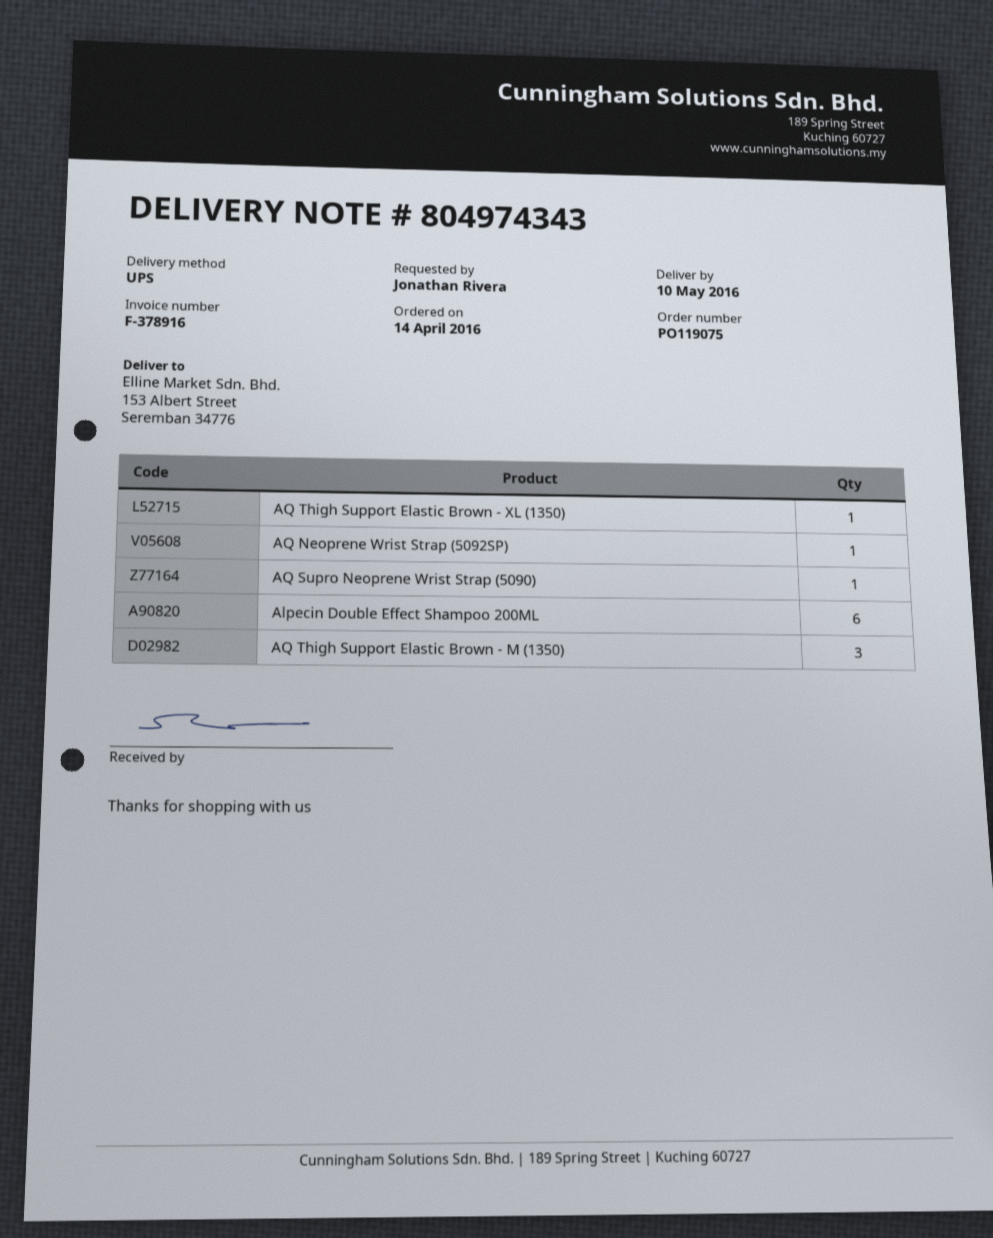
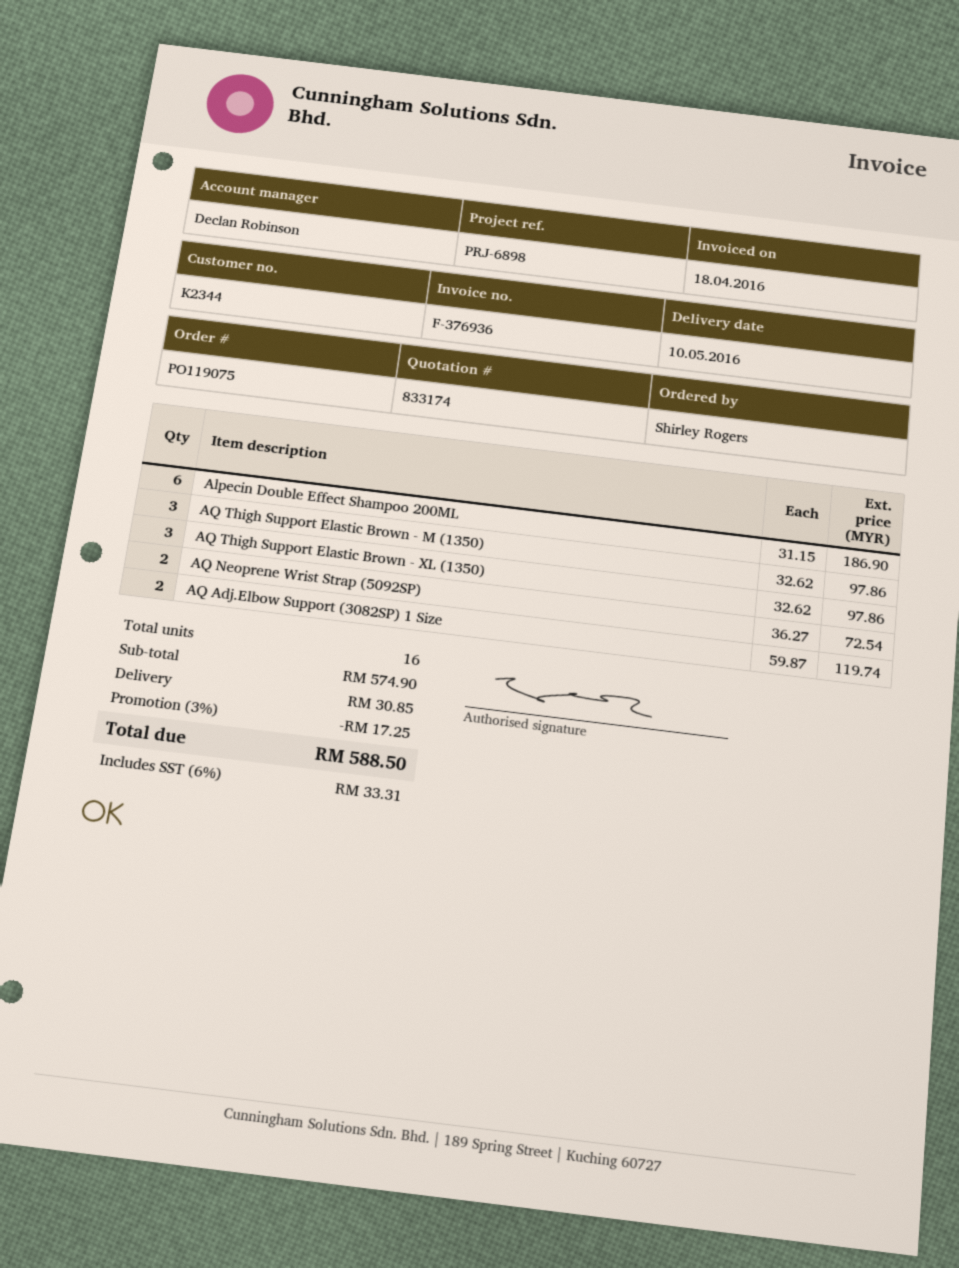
invoice number: F-378916 -> F-376936
ordered by: Jonathan Rivera -> Shirley Rogers
AQ Thigh Support Elastic Brown - XL (1350): 1 -> 3
AQ Neoprene Wrist Strap (5092SP): 1 -> 2
AQ Supro Neoprene Wrist Strap (5090): 1 -> none
AQ Adj.Elbow Support (3082SP) 1 Size: none -> 2

